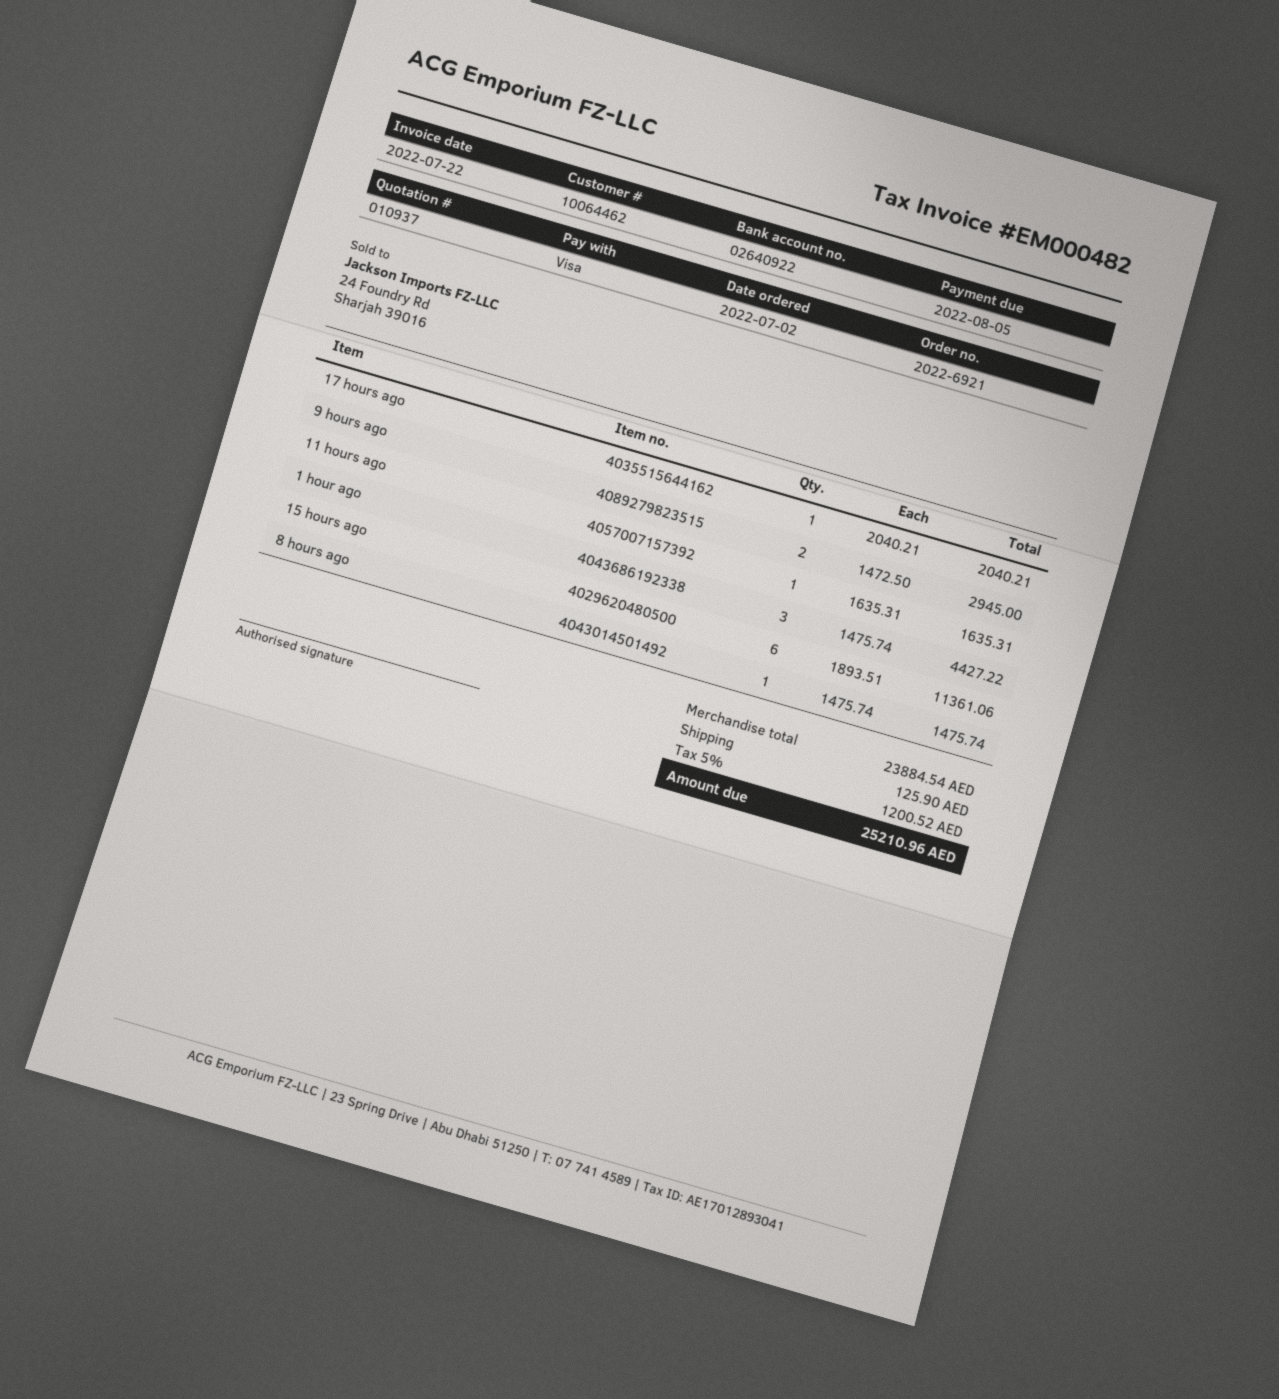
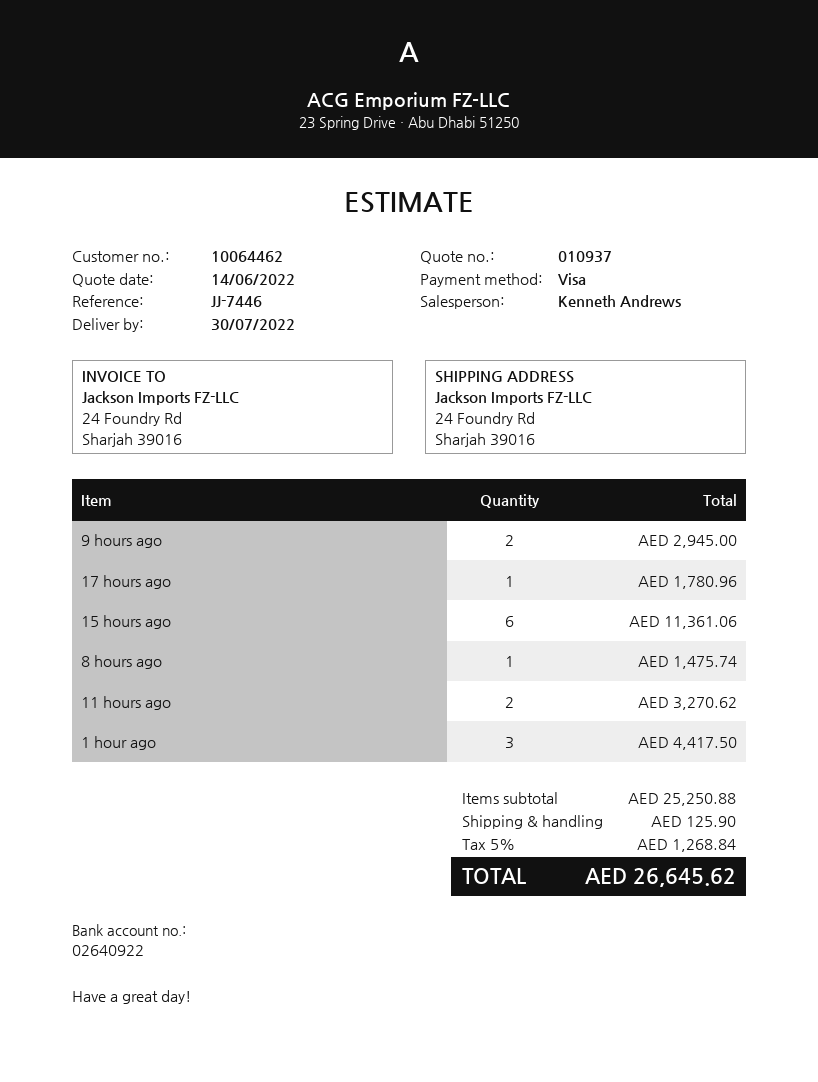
17 hours ago: 1 for 2040.21 -> 1 for 1780.96
11 hours ago: 1 for 1635.31 -> 2 for 3270.62
1 hour ago: 3 for 4427.22 -> 3 for 4417.50
subtotal: 23884.54 -> 25250.88
tax: 5% = 1200.52 -> 5% = 1268.84
total: 25210.96 -> 26645.62

